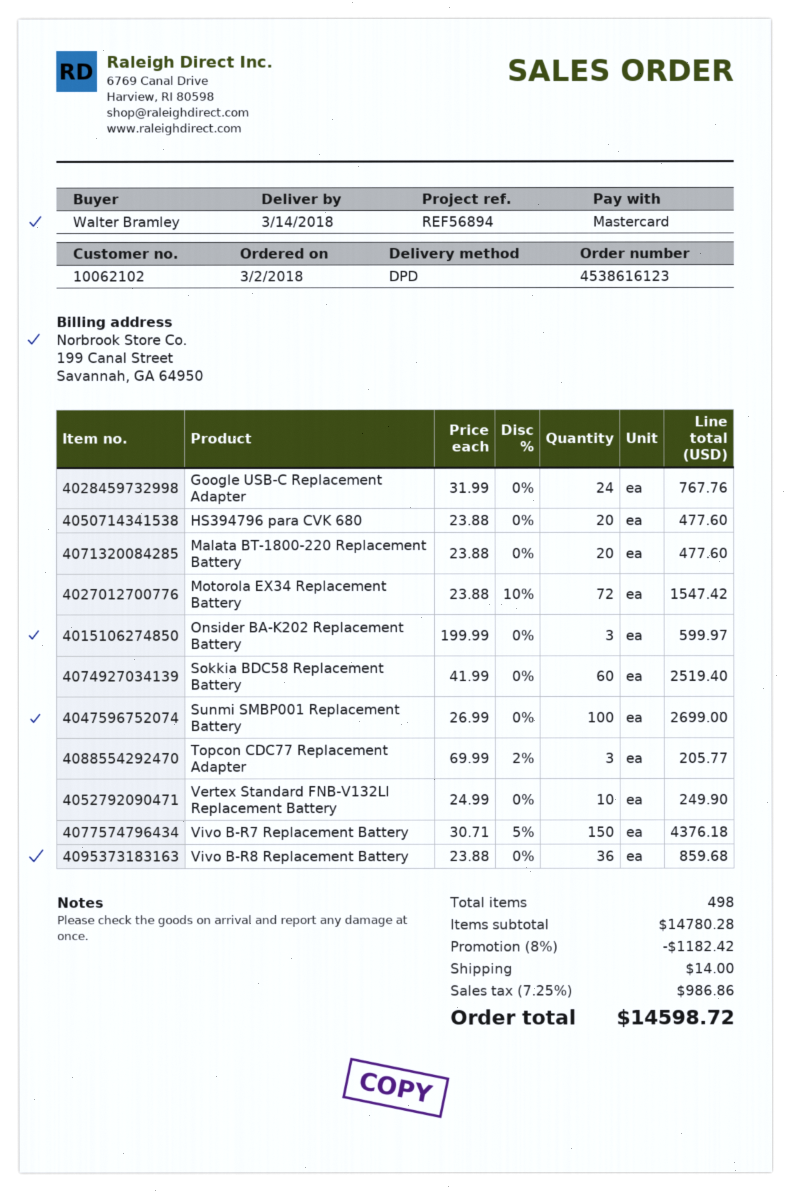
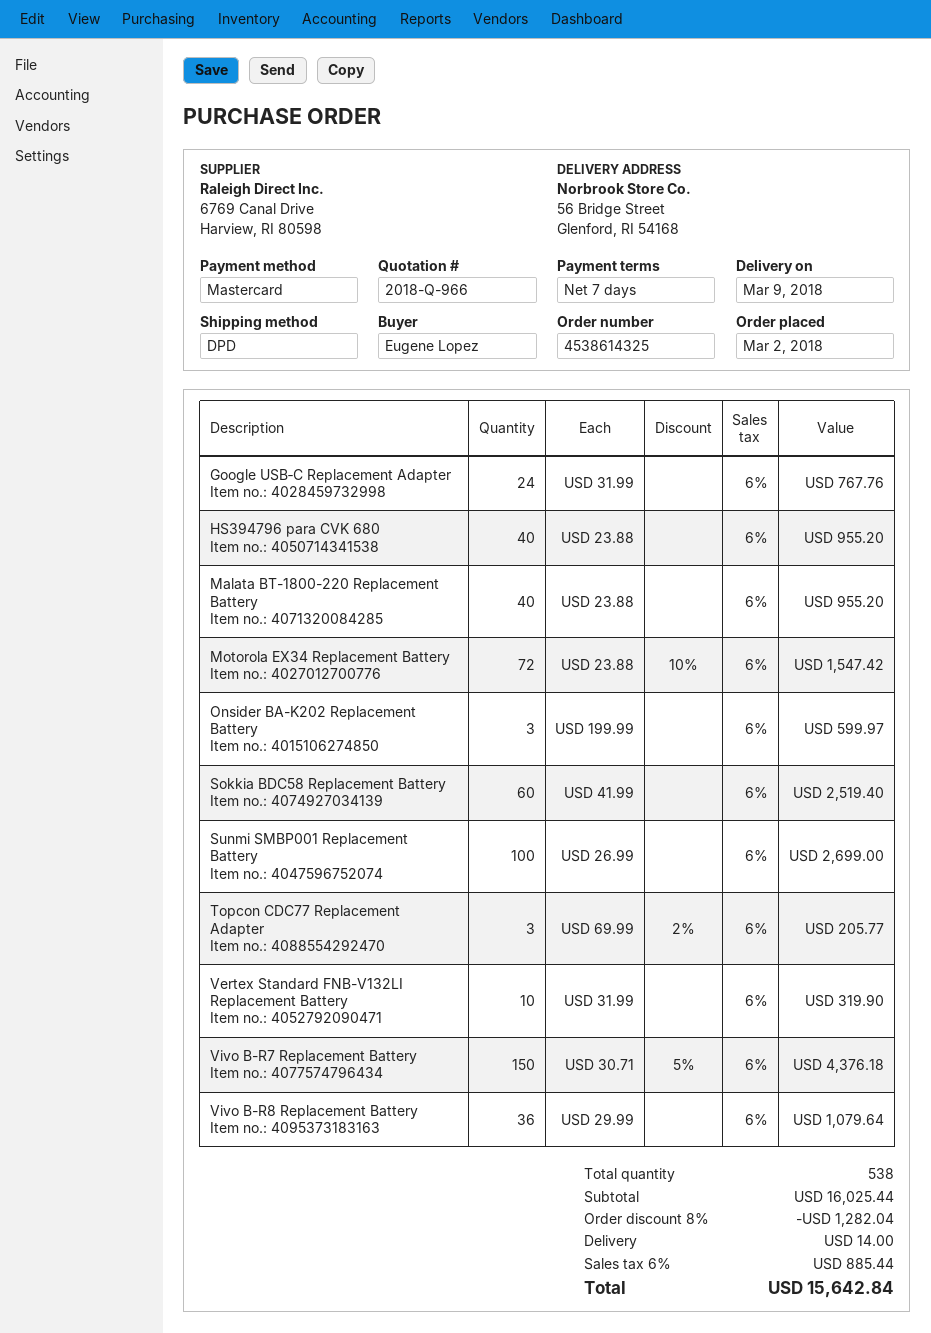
order number: 4538616123 -> 4538614325
delivery date: 2018-03-14 -> 2018-03-09
ordered by: Walter Bramley -> Eugene Lopez
HS394796 para CVK 680: 20 x 23.88 = 477.60 -> 40 x 23.88 = 955.20
Malata BT-1800-220 Replacement Battery: 20 x 23.88 = 477.60 -> 40 x 23.88 = 955.20
Vertex Standard FNB-V132LI Replacement Battery: 10 x 24.99 = 249.90 -> 10 x 31.99 = 319.90
Vivo B-R8 Replacement Battery: 36 x 23.88 = 859.68 -> 36 x 29.99 = 1079.64
total quantity: 498 -> 538
subtotal: 14780.28 -> 16025.44
discount: 8% = 1182.42 -> 8% = 1282.04
tax: 7.25% = 986.86 -> 6% = 885.44
total: 14598.72 -> 15642.84

